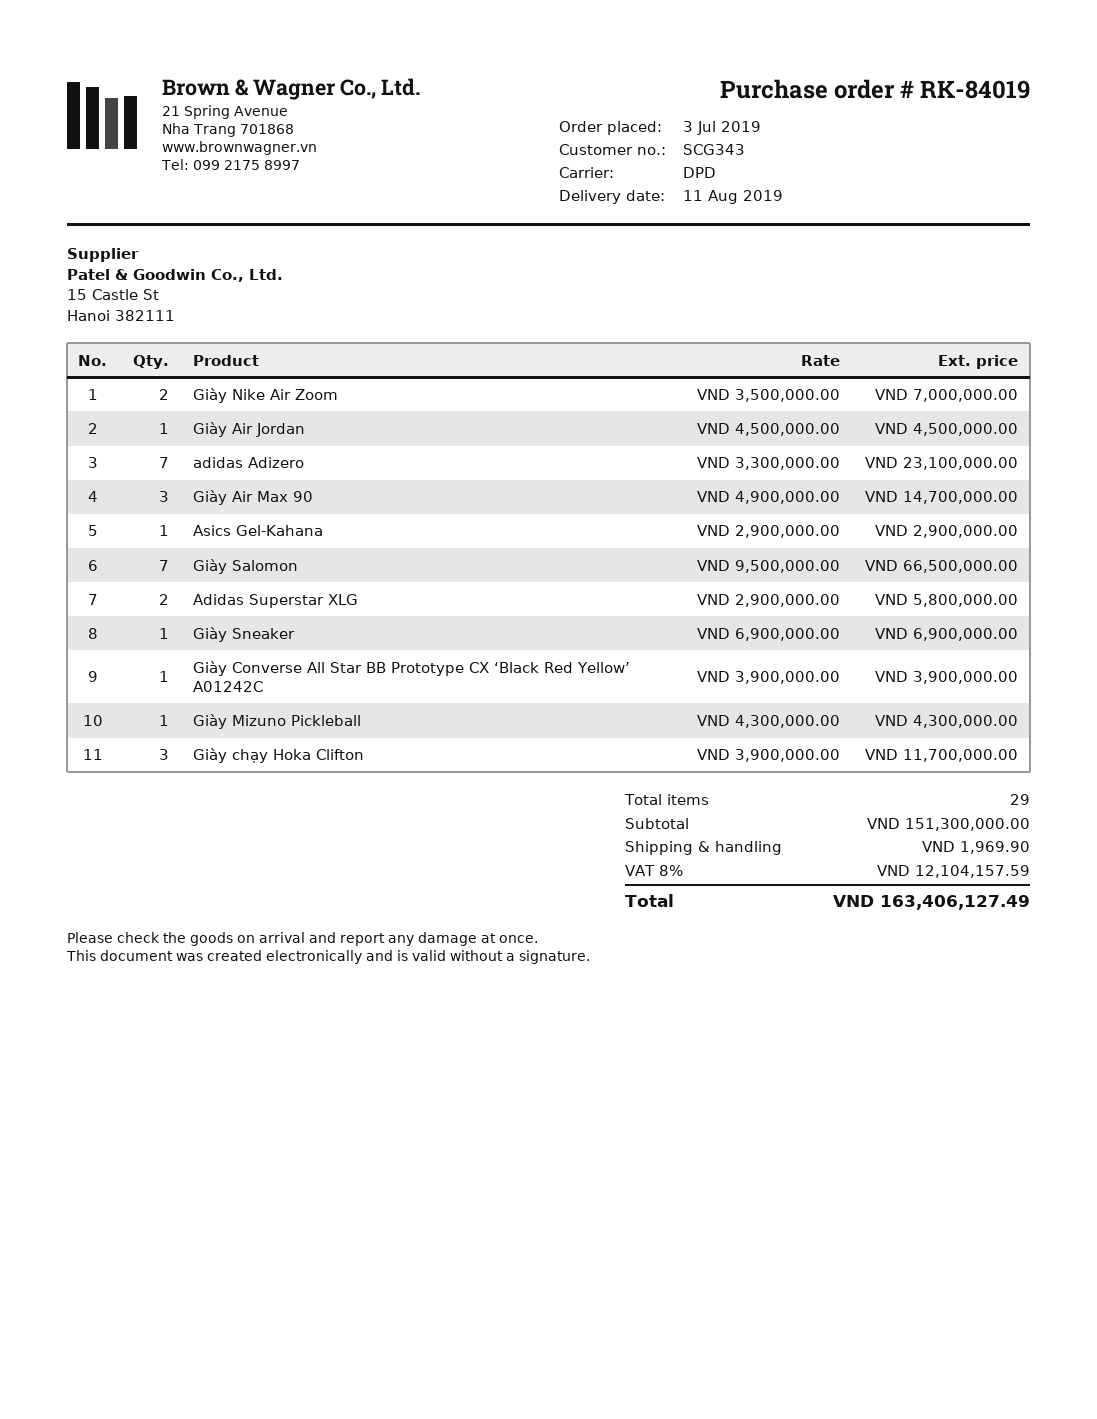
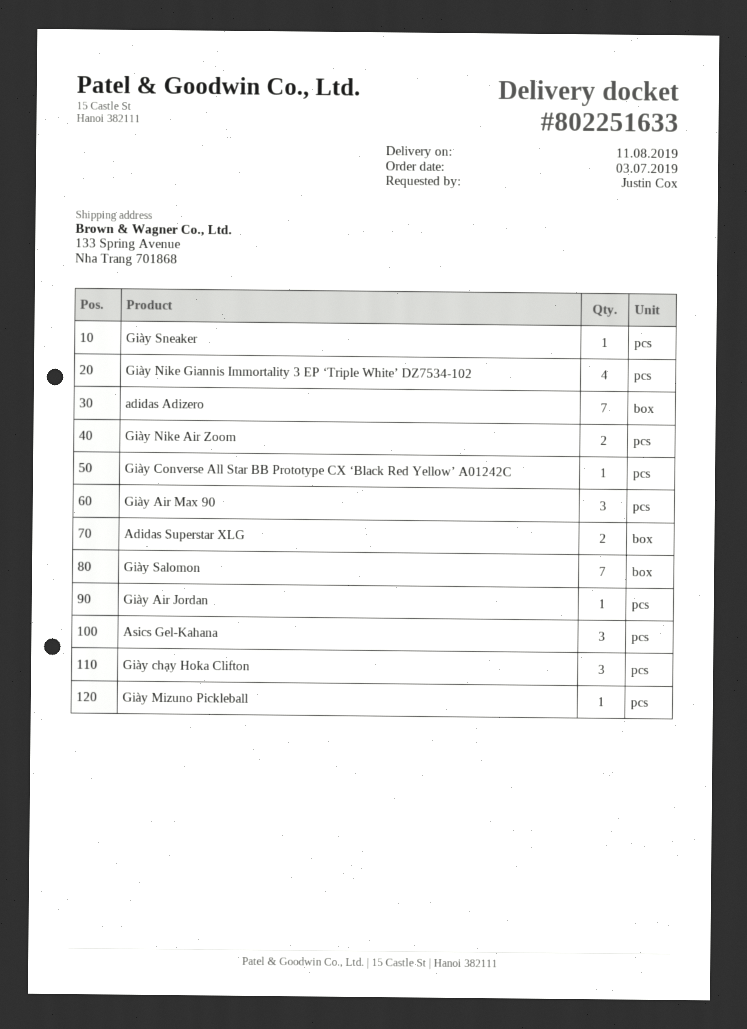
Asics Gel-Kahana: 1 -> 3
Giày Nike Giannis Immortality 3 EP ‘Triple White’ DZ7534-102: none -> 4

